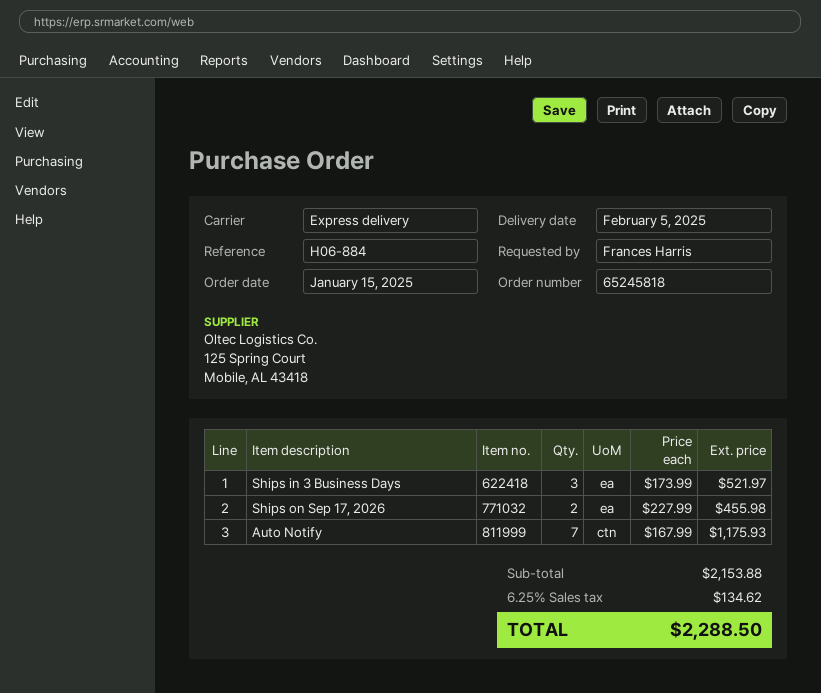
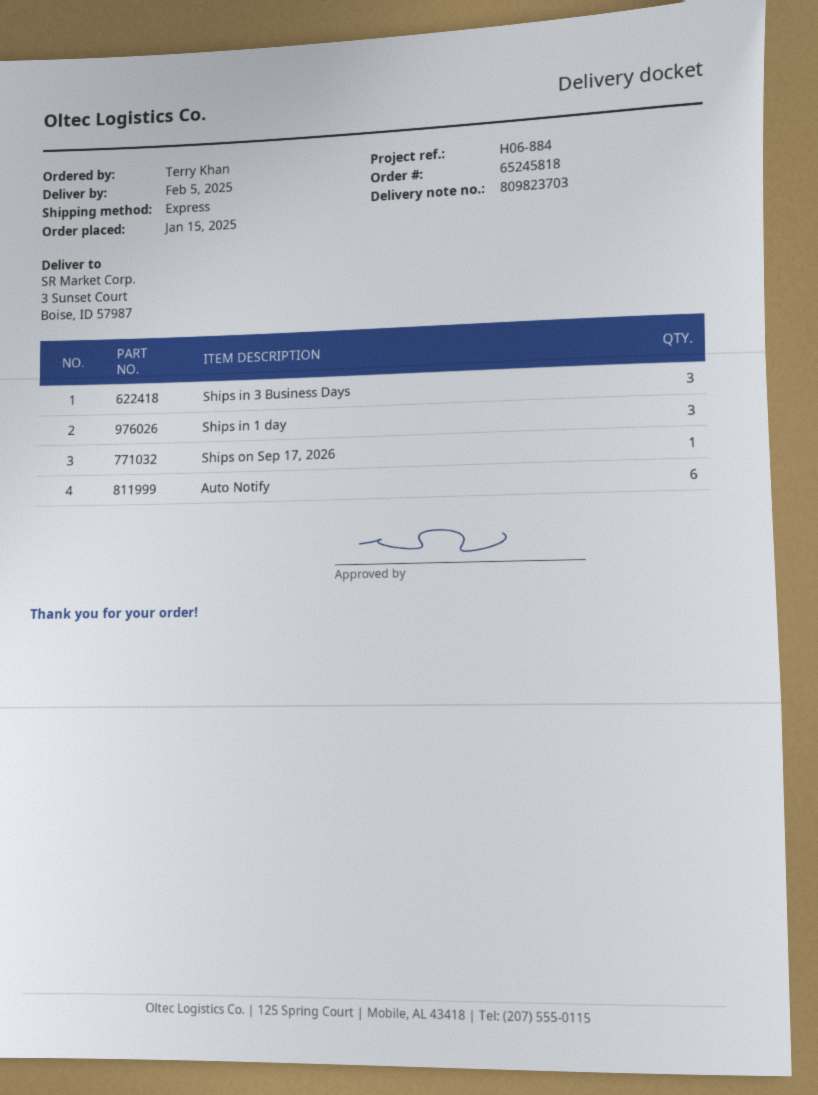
ordered by: Frances Harris -> Terry Khan
Ships on Sep 17, 2026: 2 -> 1
Auto Notify: 7 -> 6
Ships in 1 day: none -> 3

